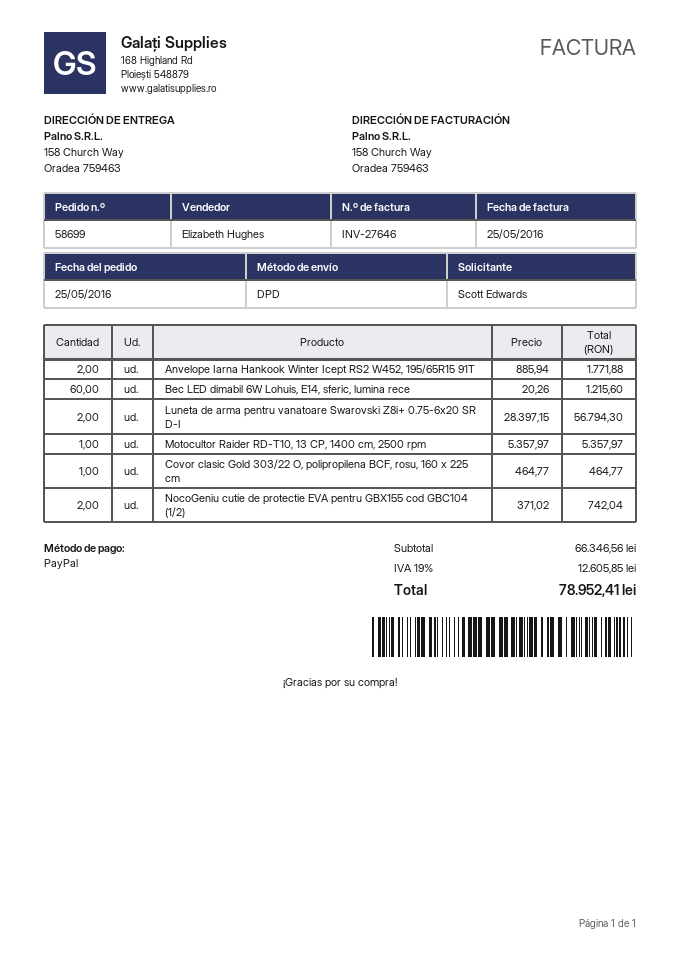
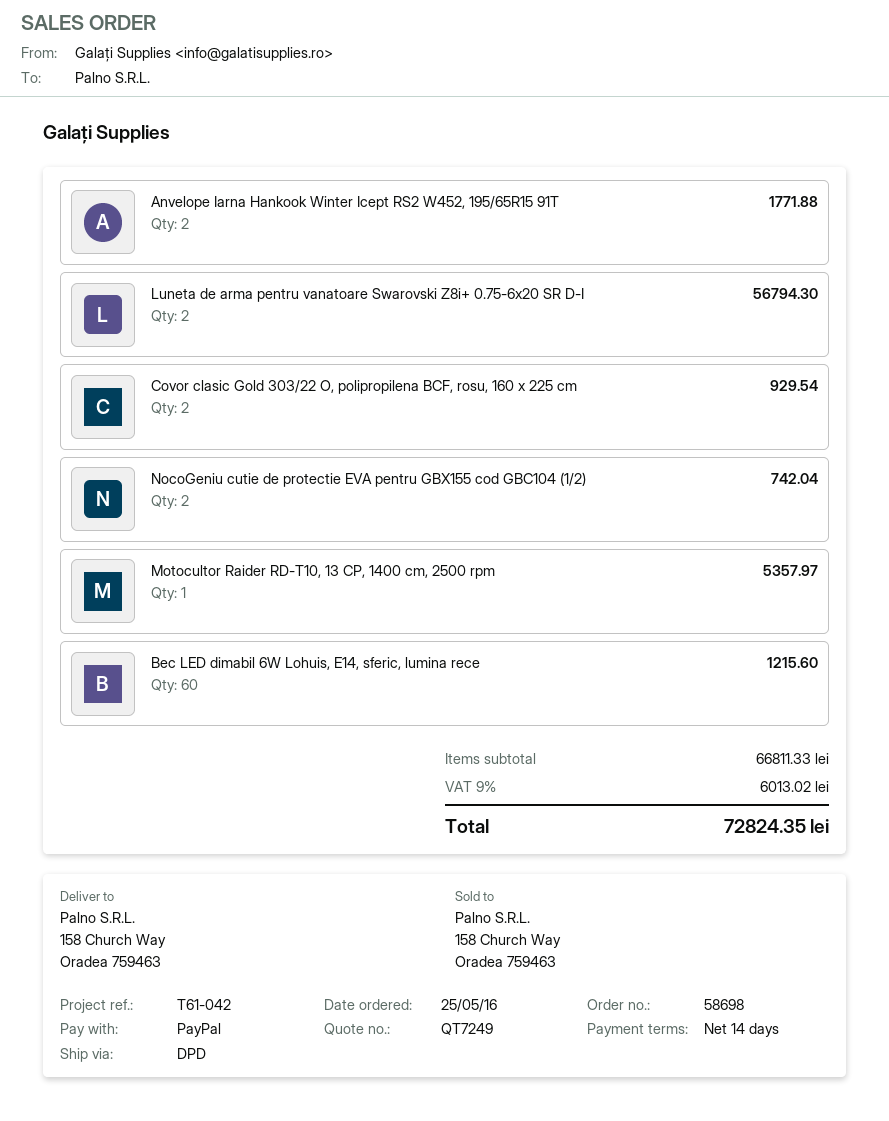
order number: 58699 -> 58698
Covor clasic Gold 303/22 O, polipropilena BCF, rosu, 160 x 225 cm: 1 for 464.77 -> 2 for 929.54
subtotal: 66346.56 -> 66811.33
tax: 19% = 12605.85 -> 9% = 6013.02
total: 78952.41 -> 72824.35

